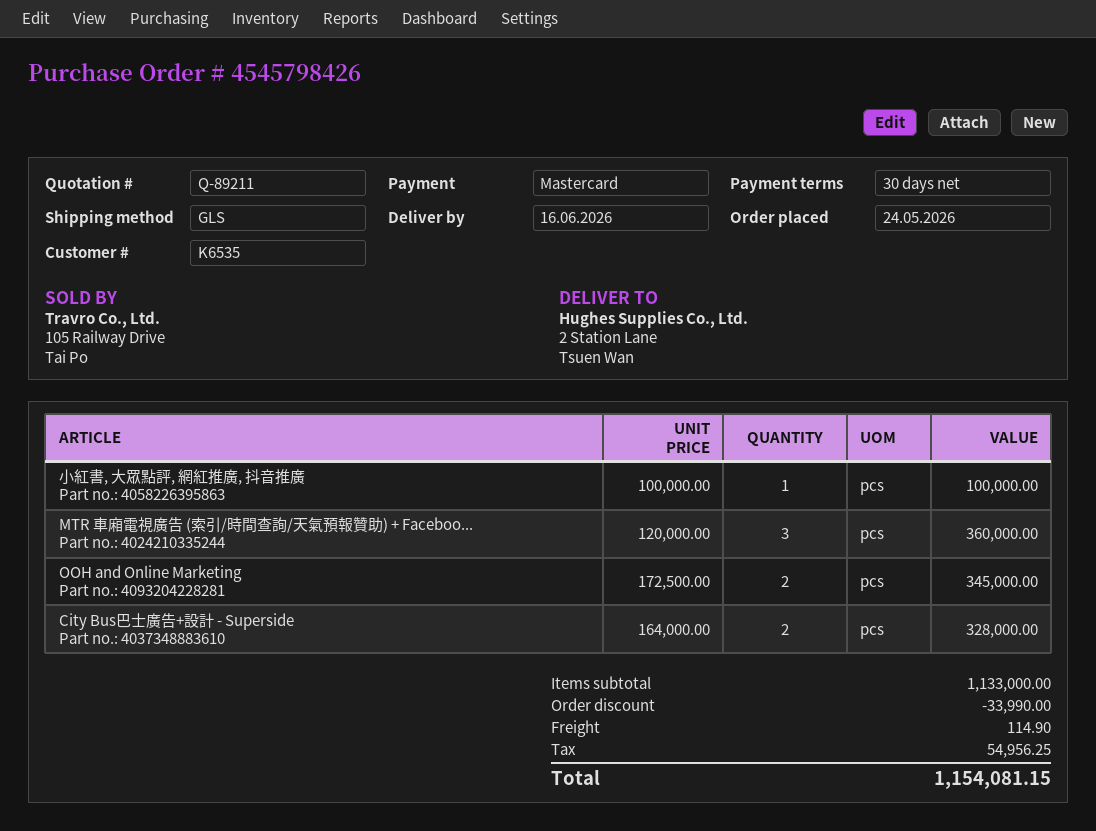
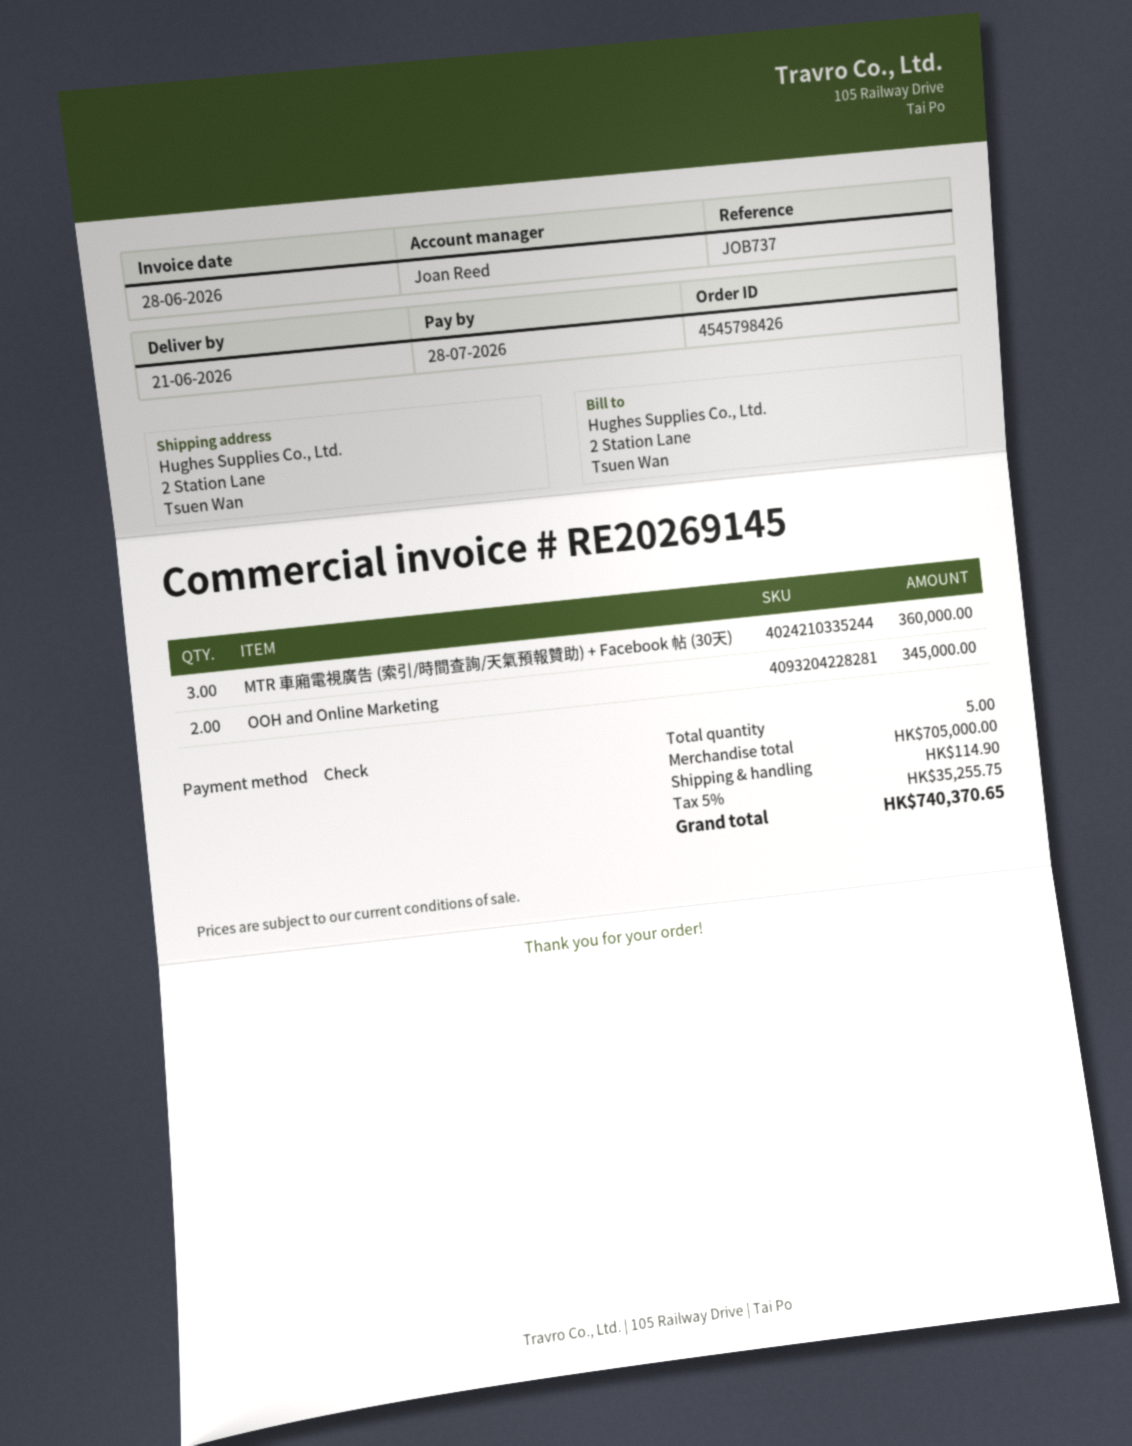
delivery date: 2026-06-16 -> 2026-06-21
payment method: Mastercard -> cheque
小紅書, 大眾點評, 網紅推廣, 抖音推廣: 1 for 100000.00 -> none
City Bus巴士廣告+設計 - Superside: 2 for 328000.00 -> none
subtotal: 1133000.00 -> 705000.00
discount: 33990.00 -> none
tax: 54956.25 -> 35255.75
total: 1154081.15 -> 740370.65

